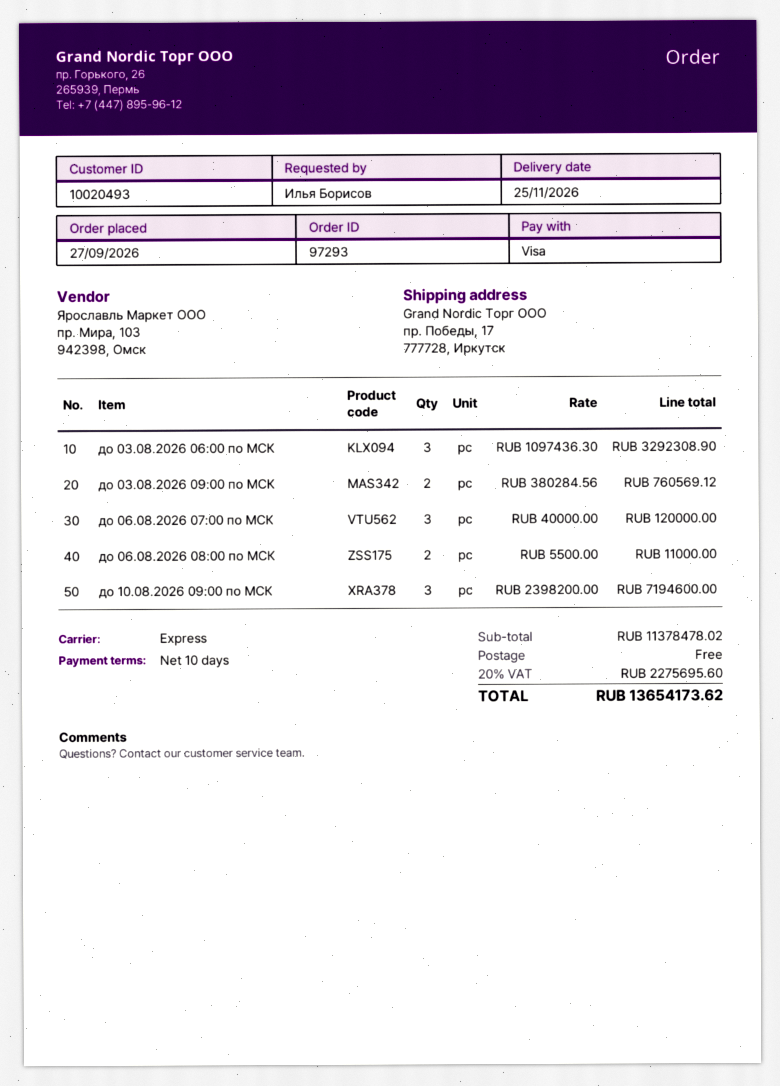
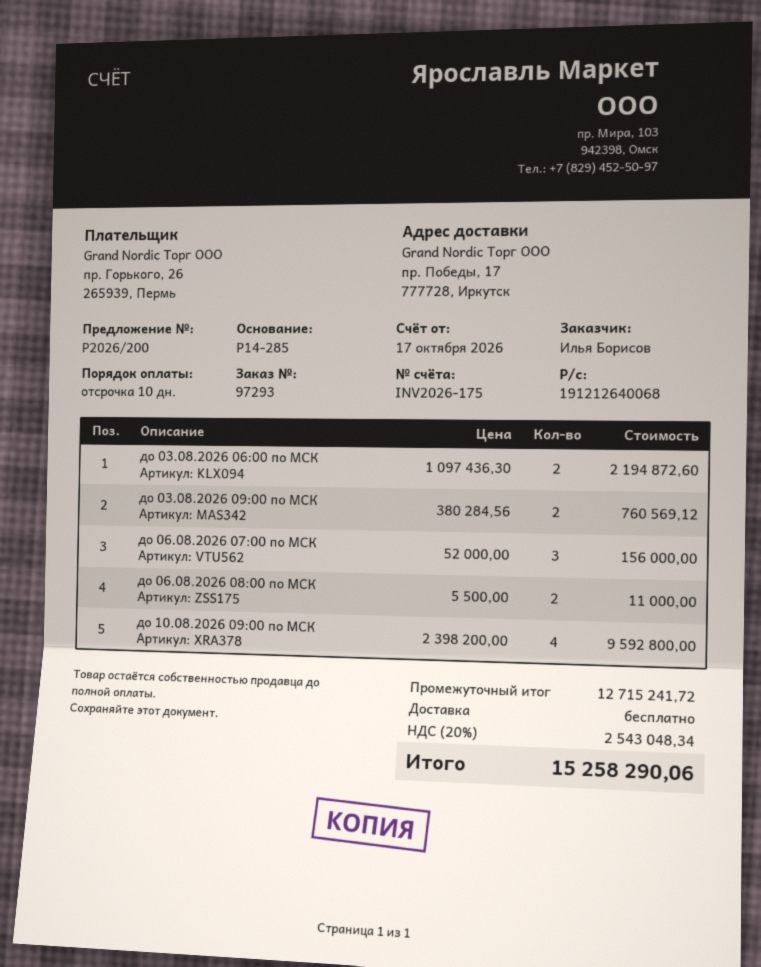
до 03.08.2026 06:00 по МСК: 3 x 1097436.30 = 3292308.90 -> 2 x 1097436.30 = 2194872.60
до 06.08.2026 07:00 по МСК: 3 x 40000.00 = 120000.00 -> 3 x 52000.00 = 156000.00
до 10.08.2026 09:00 по МСК: 3 x 2398200.00 = 7194600.00 -> 4 x 2398200.00 = 9592800.00
subtotal: 11378478.02 -> 12715241.72
tax: 20% = 2275695.60 -> 20% = 2543048.34
total: 13654173.62 -> 15258290.06

